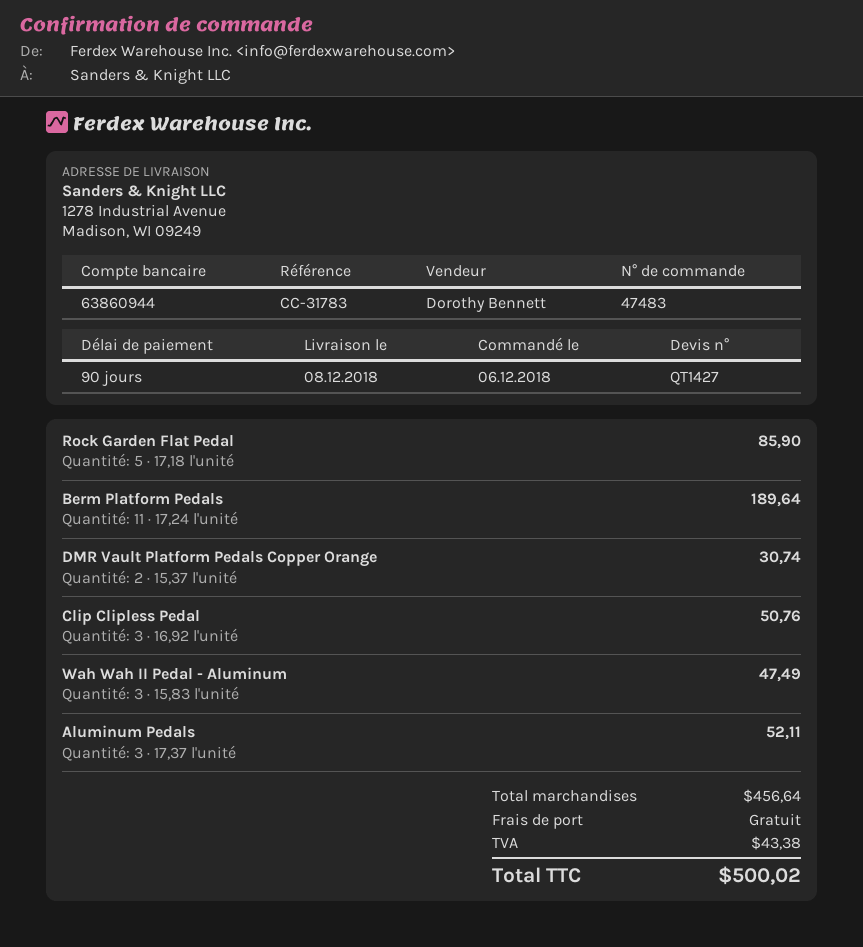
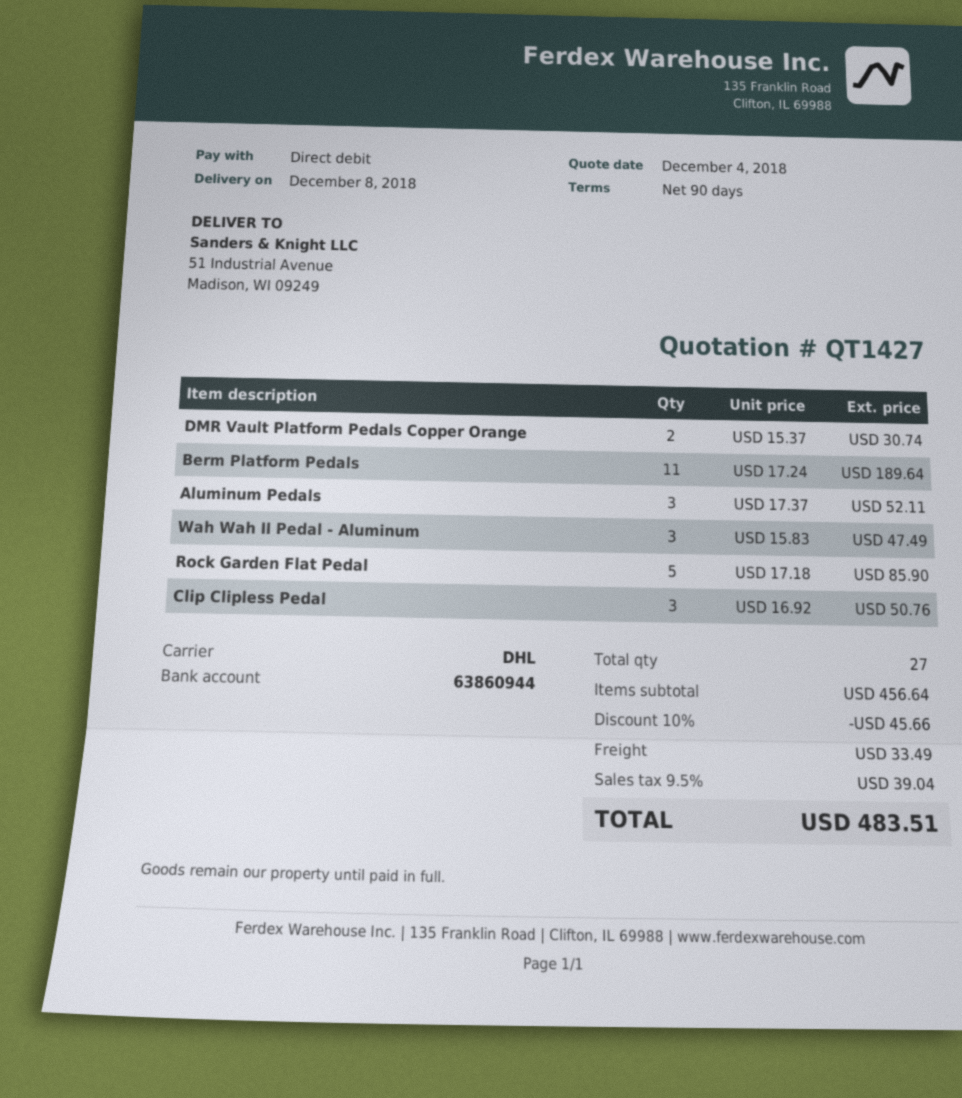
ship to: 1278 Industrial Avenue, Madison, WI 09249 -> 51 Industrial Avenue, Madison, WI 09249
discount: none -> 10% = 45.66
shipping: 0.00 -> 33.49
tax: 43.38 -> 39.04
total: 500.02 -> 483.51

